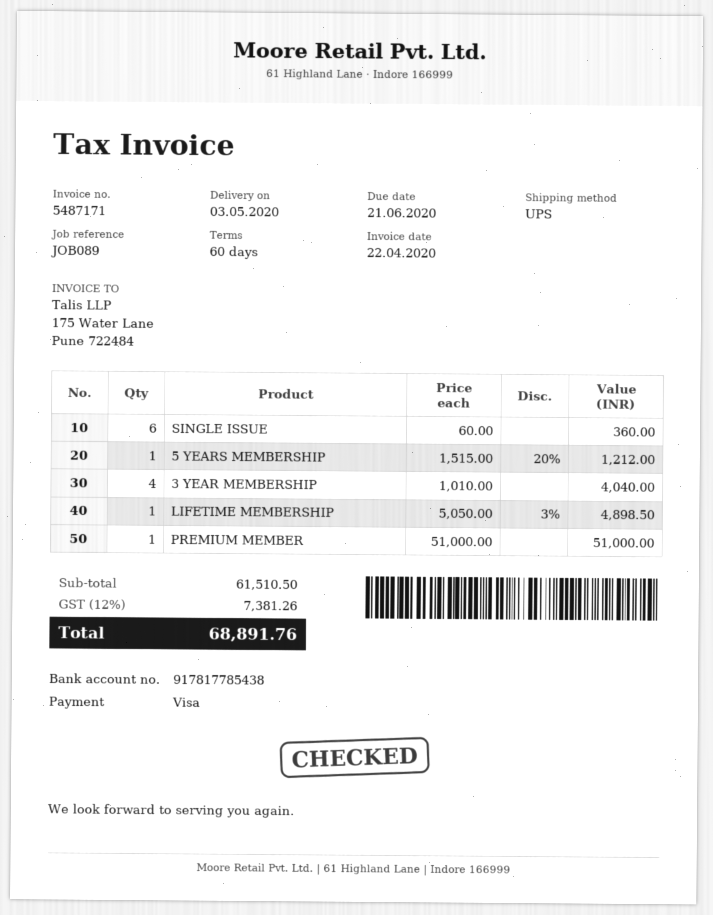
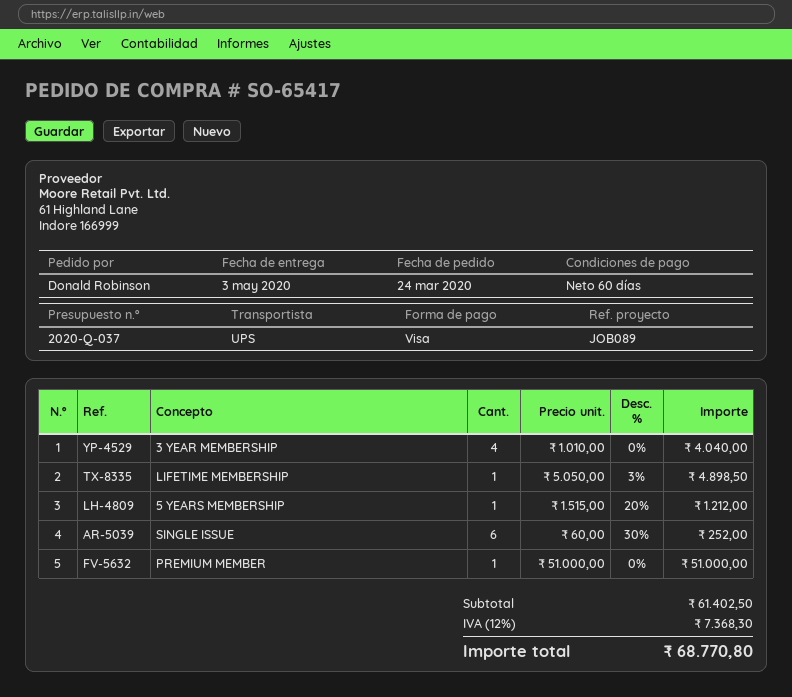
SINGLE ISSUE: 6 x 60.00 = 360.00 -> 6 x 60.00 - 30% = 252.00
subtotal: 61510.50 -> 61402.50
tax: 12% = 7381.26 -> 12% = 7368.30
total: 68891.76 -> 68770.80

